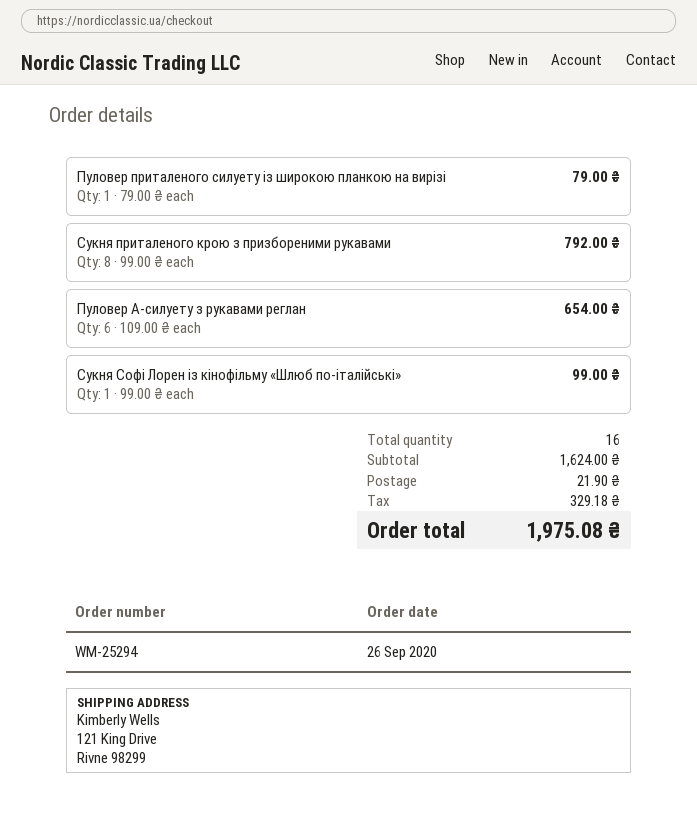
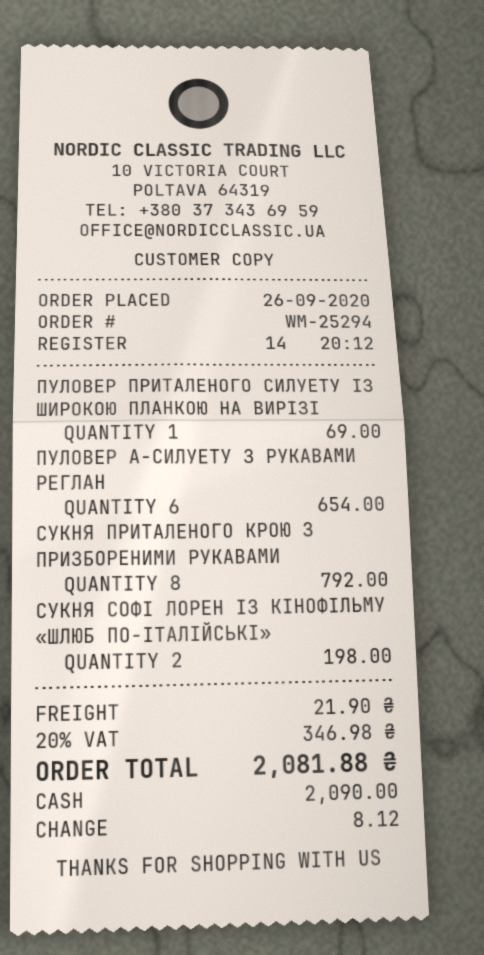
Пуловер приталеного силуету із широкою планкою на вирізі: 1 for 79.00 -> 1 for 69.00
Сукня Софі Лорен із кінофільму «Шлюб по-італійські»: 1 for 99.00 -> 2 for 198.00
tax: 329.18 -> 346.98
total: 1975.08 -> 2081.88

